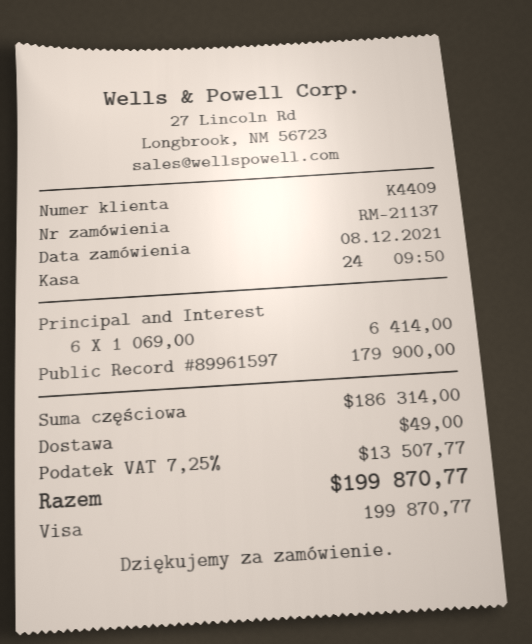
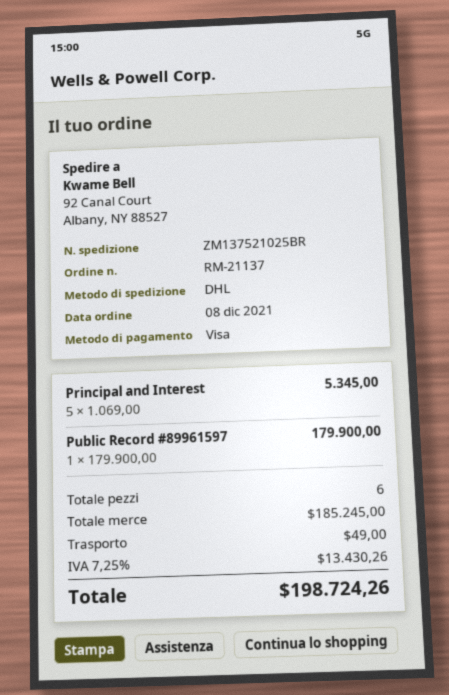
Principal and Interest: 6 x 1069.00 = 6414.00 -> 5 x 1069.00 = 5345.00
subtotal: 186314.00 -> 185245.00
tax: 7.25% = 13507.77 -> 7.25% = 13430.26
total: 199870.77 -> 198724.26

